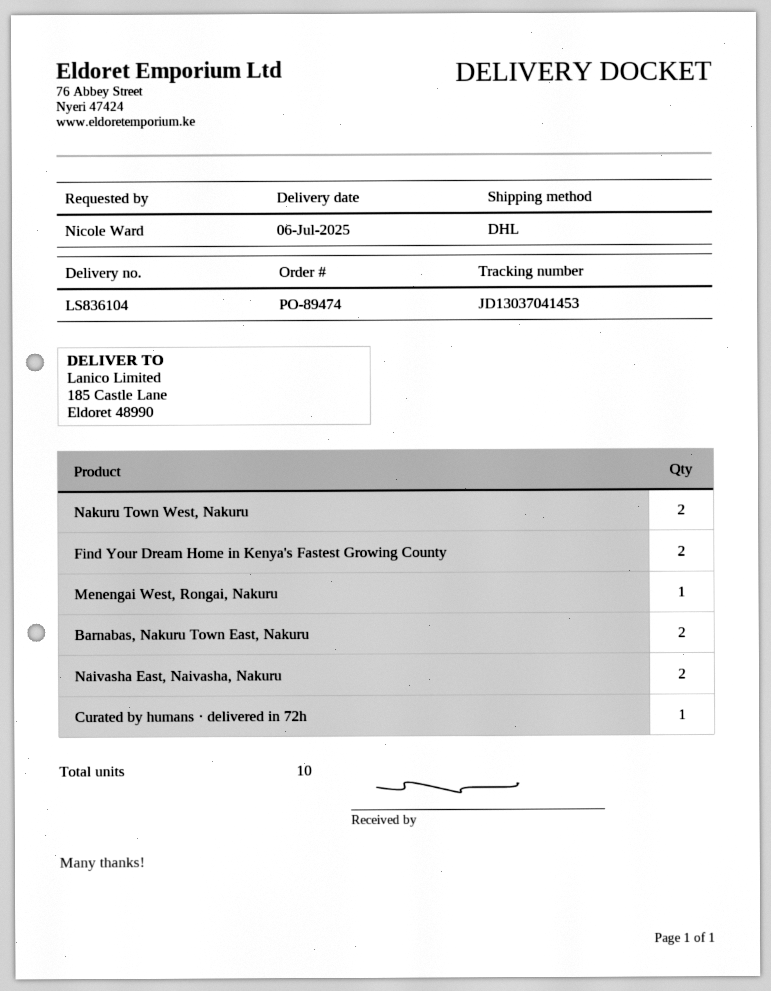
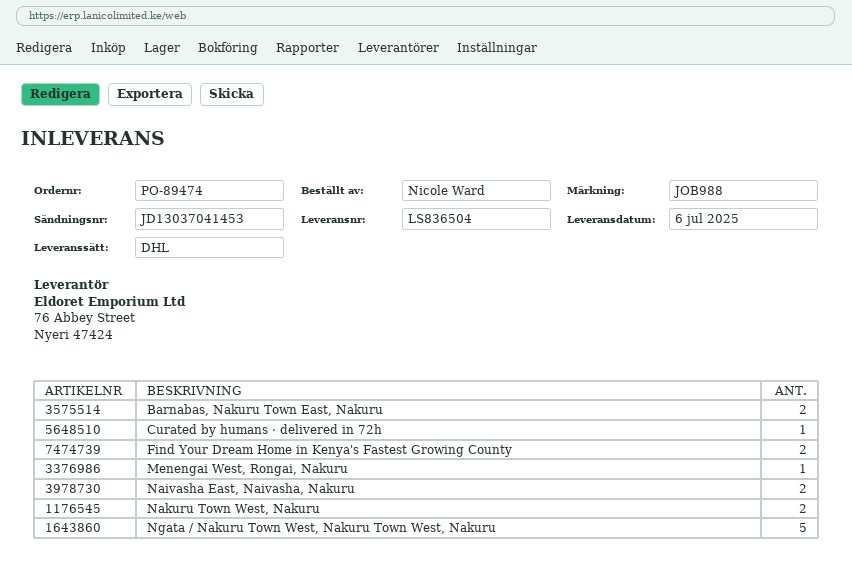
delivery note number: LS836104 -> LS836504
Ngata / Nakuru Town West, Nakuru Town West, Nakuru: none -> 5

